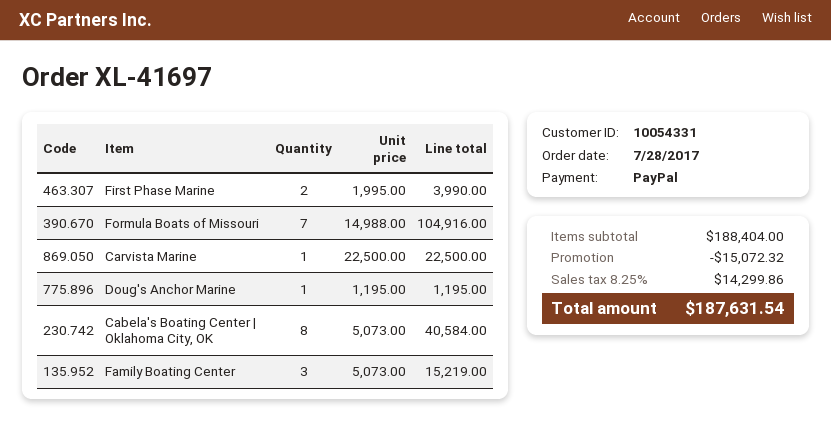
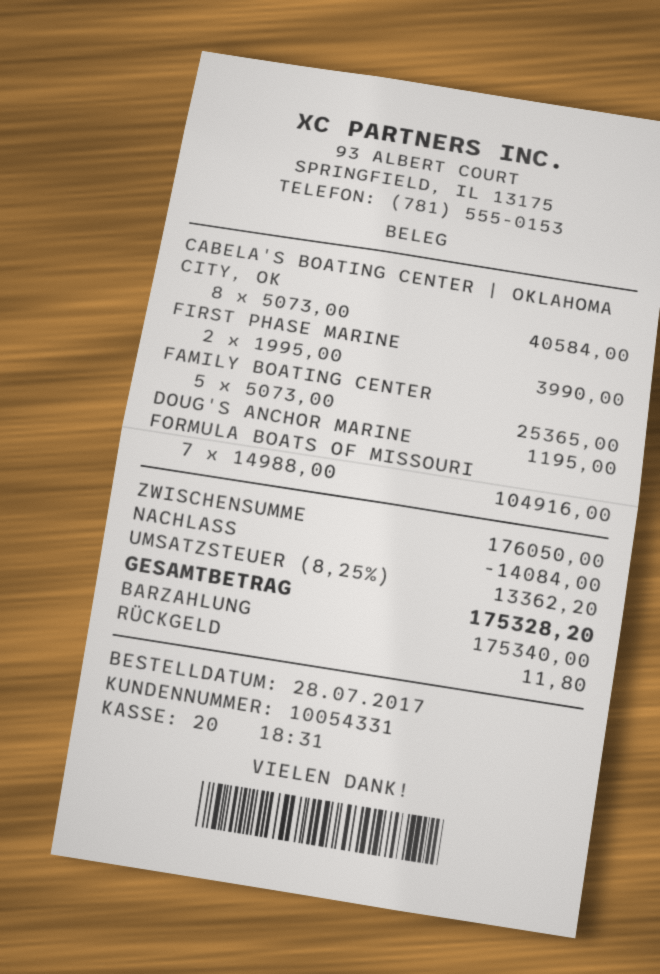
payment method: PayPal -> cash
Carvista Marine: 1 x 22500.00 = 22500.00 -> none
Family Boating Center: 3 x 5073.00 = 15219.00 -> 5 x 5073.00 = 25365.00
subtotal: 188404.00 -> 176050.00
discount: 15072.32 -> 14084.00
tax: 8.25% = 14299.86 -> 8.25% = 13362.20
total: 187631.54 -> 175328.20

